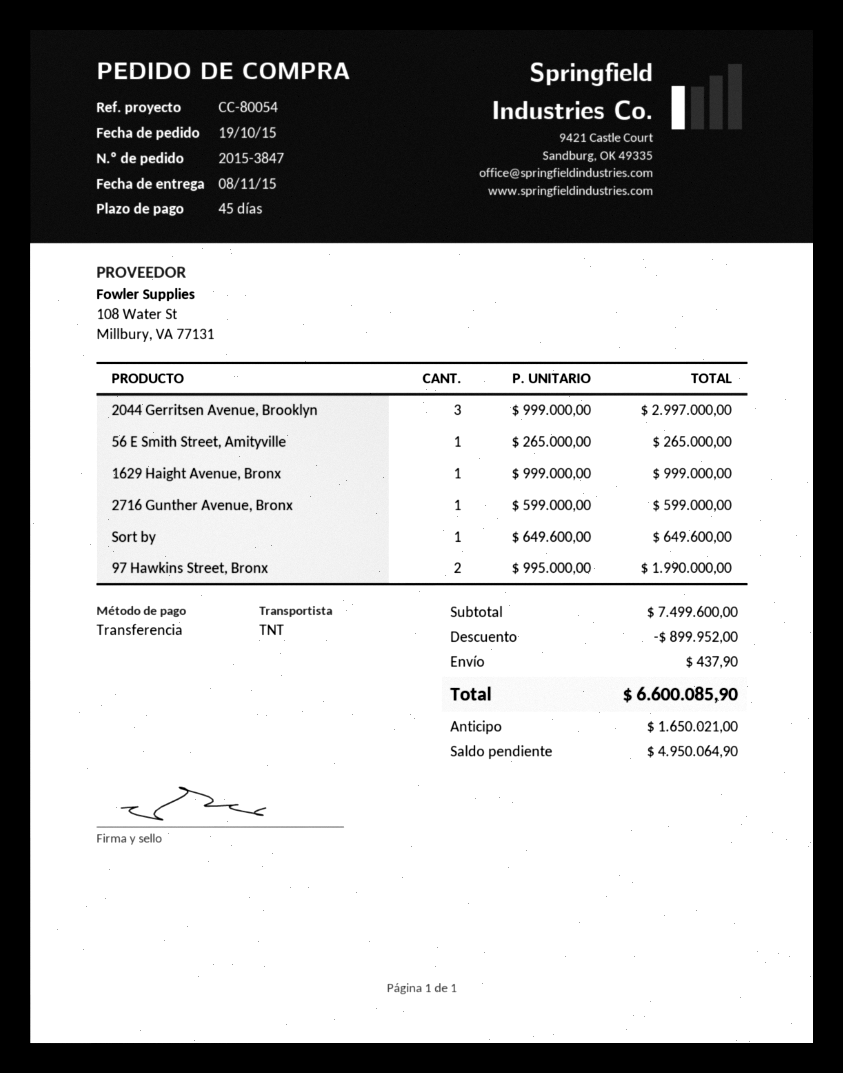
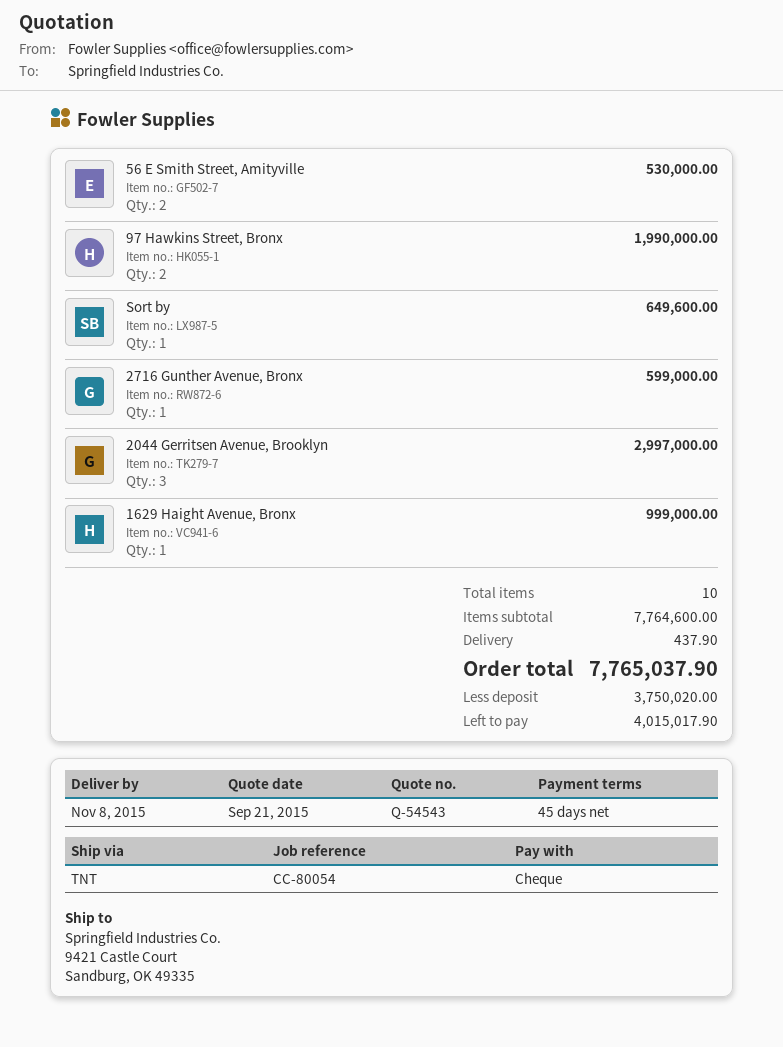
payment method: bank transfer -> cheque
56 E Smith Street, Amityville: 1 for 265000.00 -> 2 for 530000.00
subtotal: 7499600.00 -> 7764600.00
discount: 899952.00 -> none
total: 6600085.90 -> 7765037.90
deposit: 1650021.00 -> 3750020.00
balance: 4950064.90 -> 4015017.90

